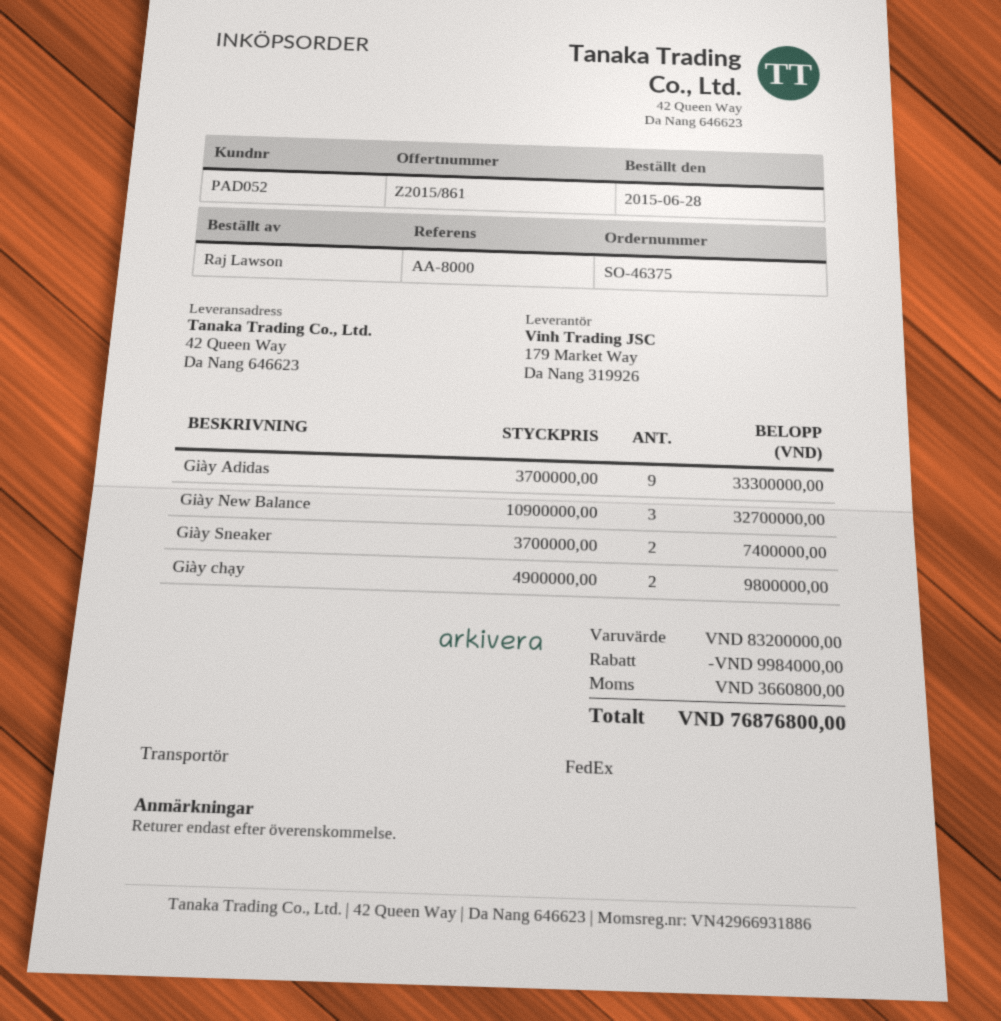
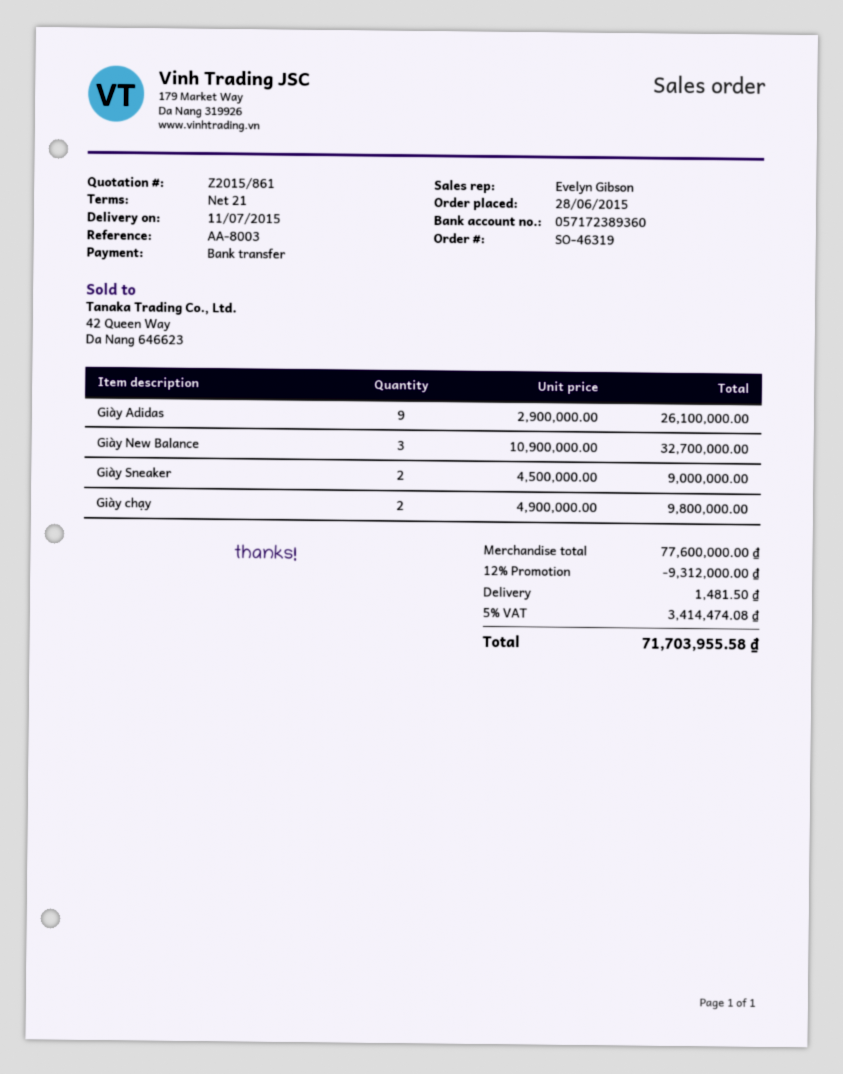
order number: SO-46375 -> SO-46319
reference: AA-8000 -> AA-8003
Giày Adidas: 9 x 3700000.00 = 33300000.00 -> 9 x 2900000.00 = 26100000.00
Giày Sneaker: 2 x 3700000.00 = 7400000.00 -> 2 x 4500000.00 = 9000000.00
subtotal: 83200000.00 -> 77600000.00
discount: 9984000.00 -> 9312000.00
shipping: none -> 1481.50
tax: 3660800.00 -> 3414474.08
total: 76876800.00 -> 71703955.58

